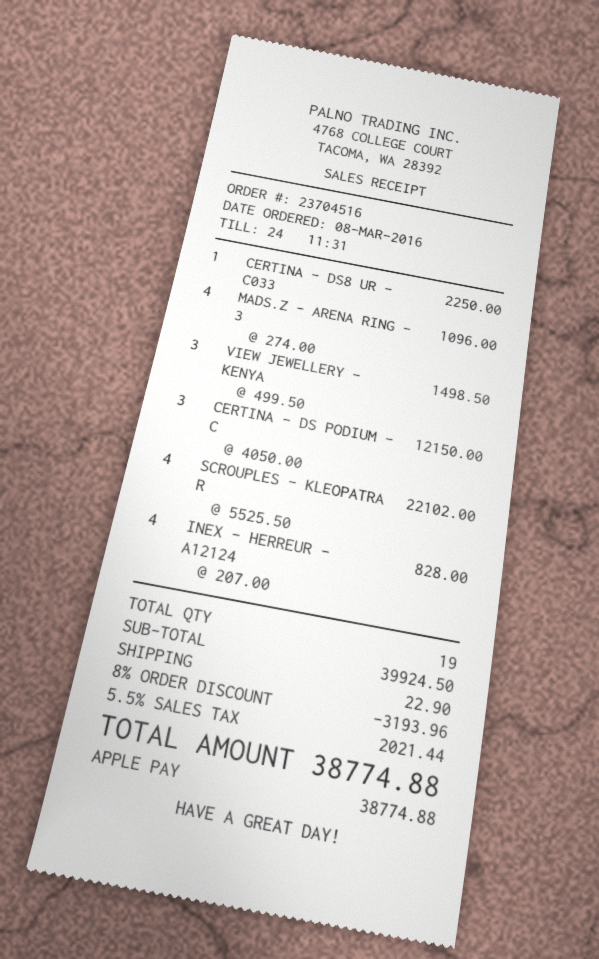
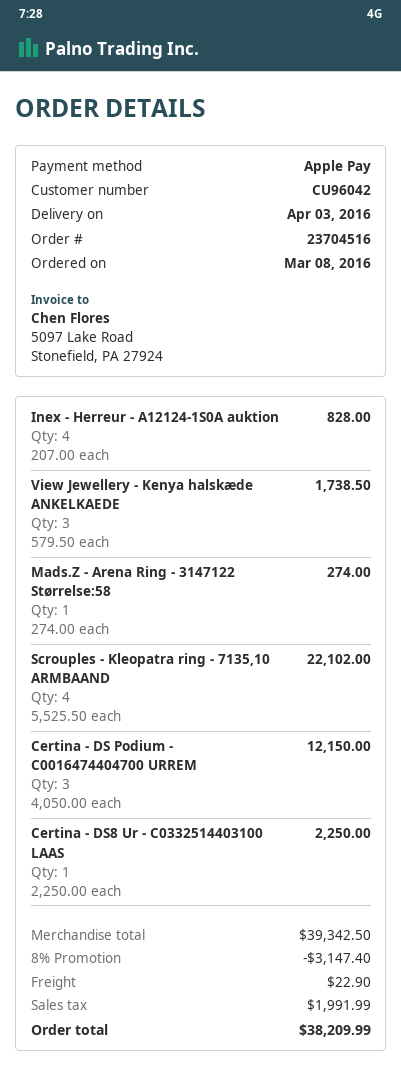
MADS.Z - ARENA RING - 3: 4 x 274.00 = 1096.00 -> 1 x 274.00 = 274.00
VIEW JEWELLERY - KENYA: 3 x 499.50 = 1498.50 -> 3 x 579.50 = 1738.50
subtotal: 39924.50 -> 39342.50
discount: 8% = 3193.96 -> 8% = 3147.40
tax: 2021.44 -> 1991.99
total: 38774.88 -> 38209.99

